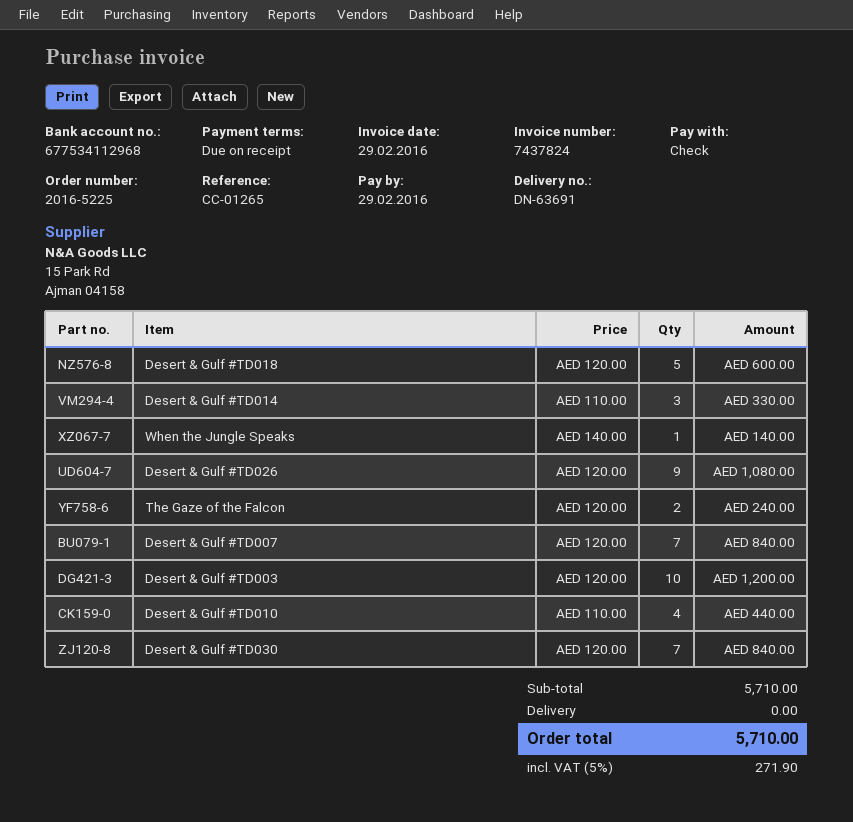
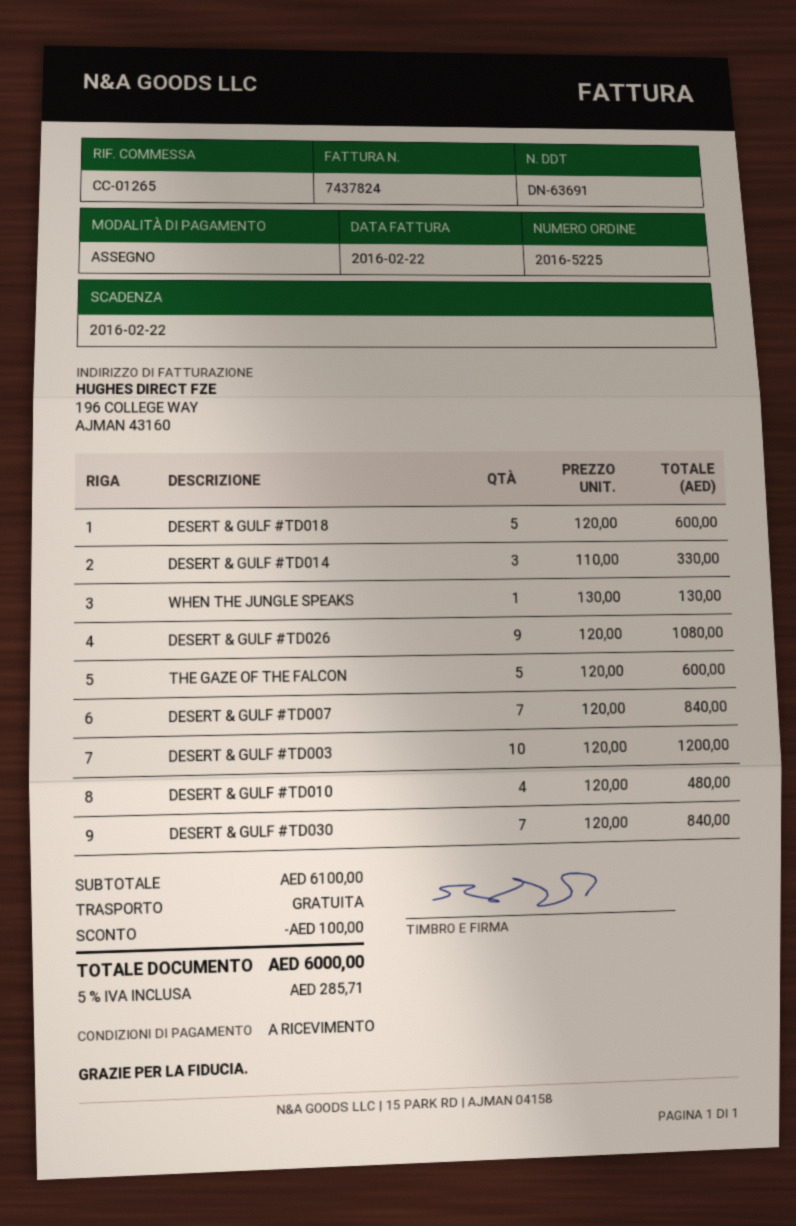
invoice date: 2016-02-29 -> 2016-02-22
due date: 2016-02-29 -> 2016-02-22
When the Jungle Speaks: 1 x 140.00 = 140.00 -> 1 x 130.00 = 130.00
The Gaze of the Falcon: 2 x 120.00 = 240.00 -> 5 x 120.00 = 600.00
Desert & Gulf #TD010: 4 x 110.00 = 440.00 -> 4 x 120.00 = 480.00
subtotal: 5710.00 -> 6100.00
discount: none -> 100.00
tax: 5% = 271.90 -> 5% = 285.71
total: 5710.00 -> 6000.00

